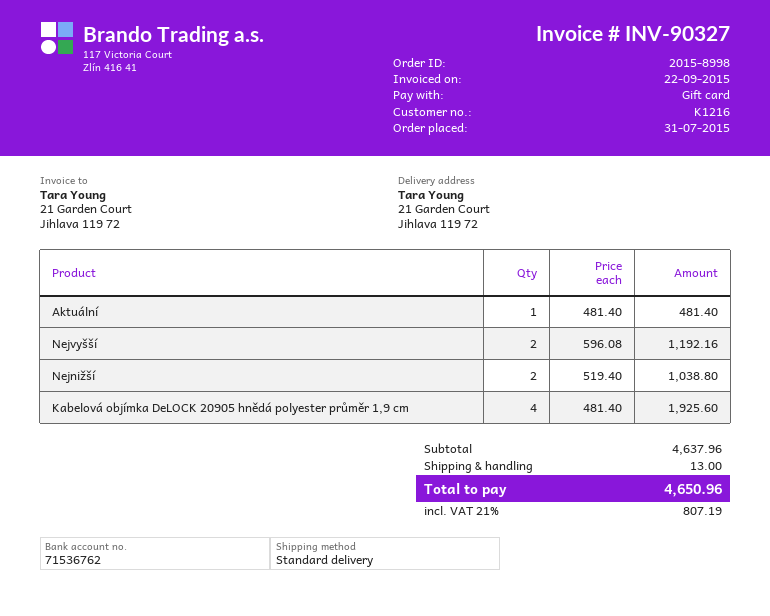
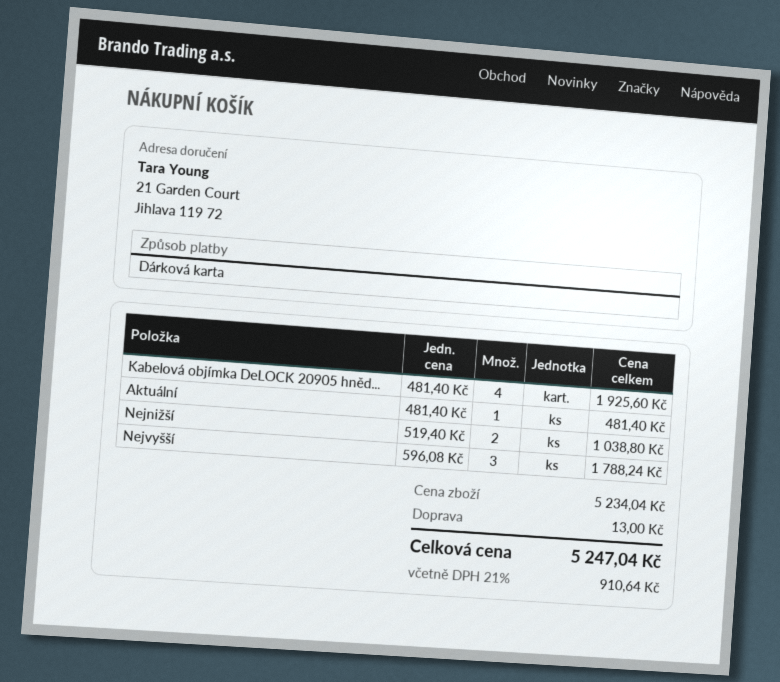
Nejvyšší: 2 x 596.08 = 1192.16 -> 3 x 596.08 = 1788.24
subtotal: 4637.96 -> 5234.04
tax: 21% = 807.19 -> 21% = 910.64
total: 4650.96 -> 5247.04

